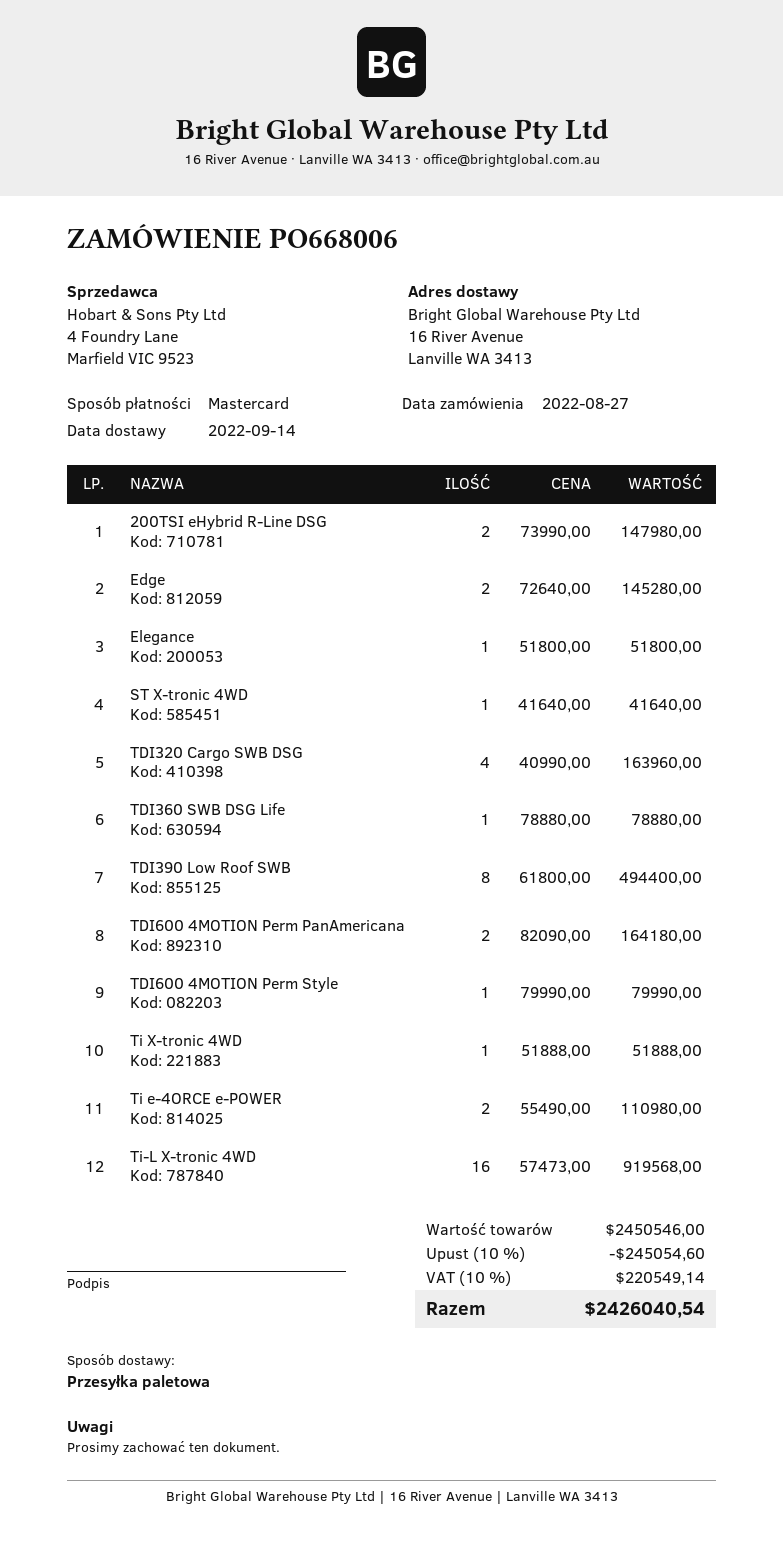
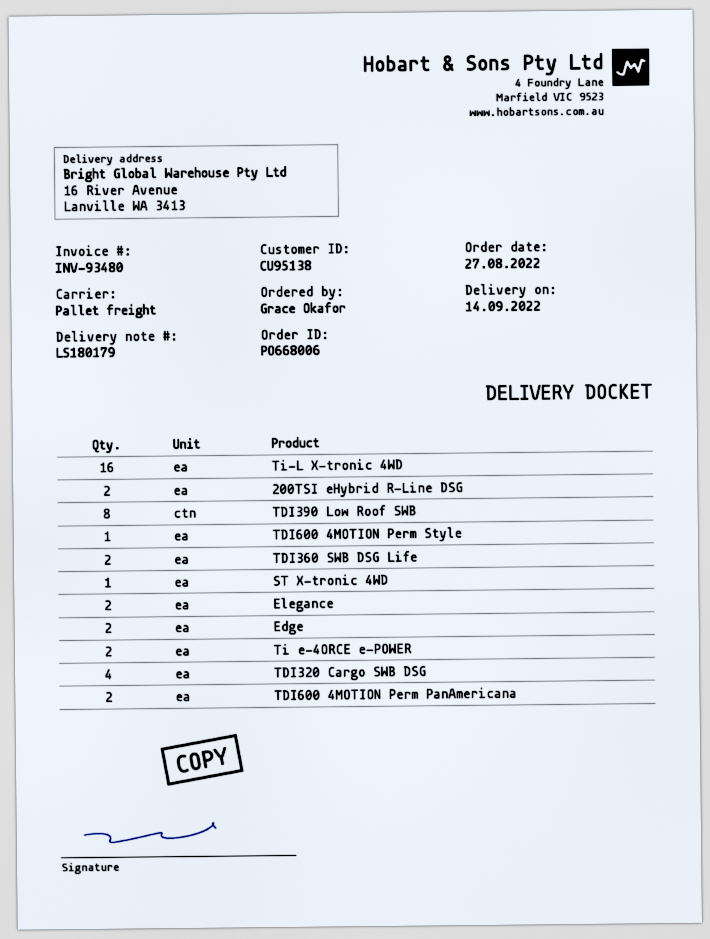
Elegance: 1 -> 2
TDI360 SWB DSG Life: 1 -> 2
Ti X-tronic 4WD: 1 -> none

